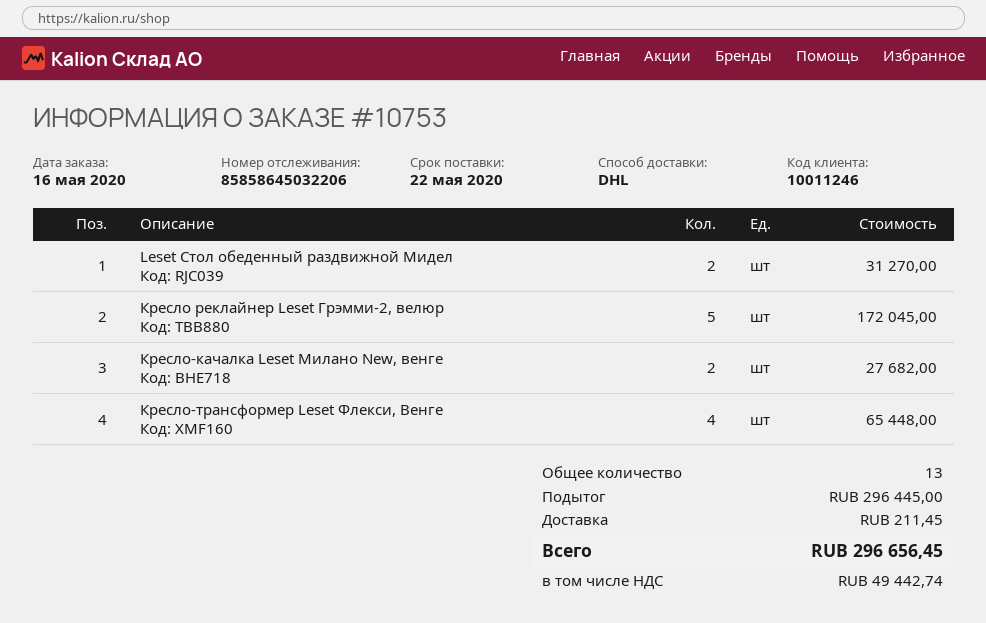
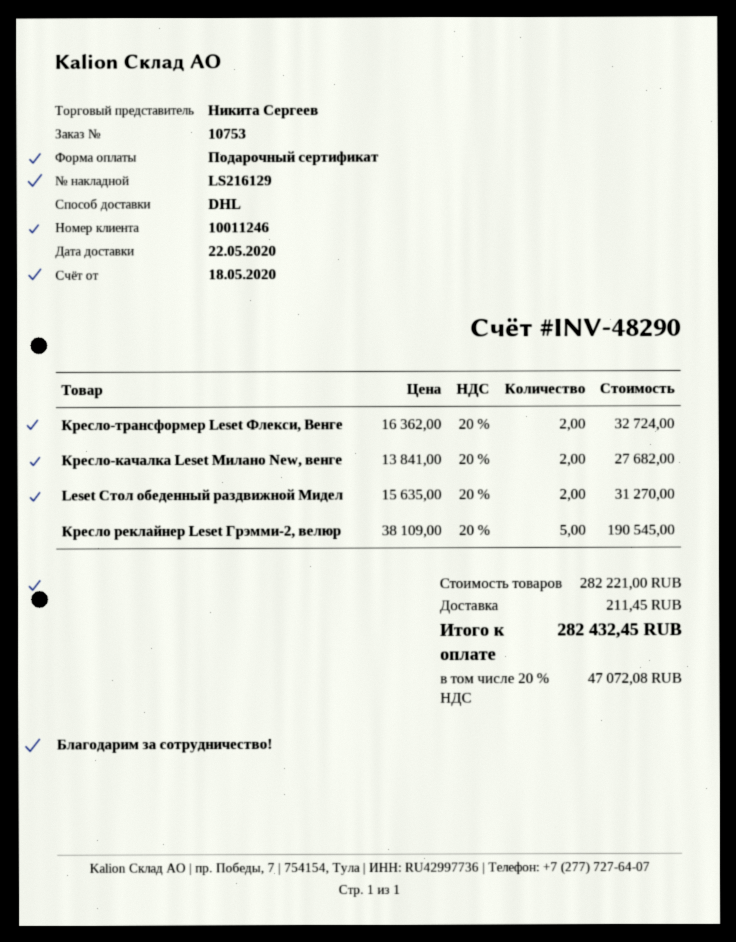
Кресло реклайнер Leset Грэмми-2, велюр: 5 for 172045.00 -> 5 for 190545.00
Кресло-трансформер Leset Флекси, Венге: 4 for 65448.00 -> 2 for 32724.00
subtotal: 296445.00 -> 282221.00
tax: 49442.74 -> 47072.08
total: 296656.45 -> 282432.45

